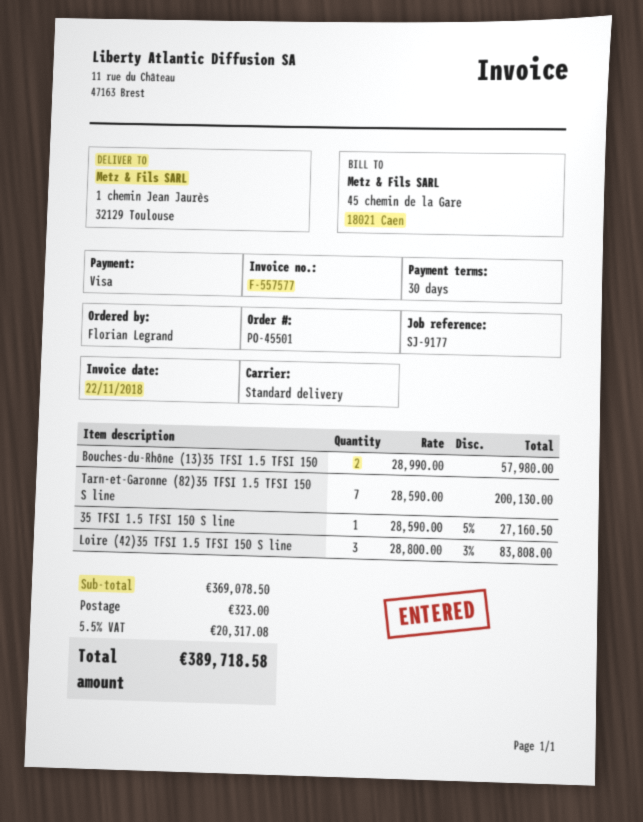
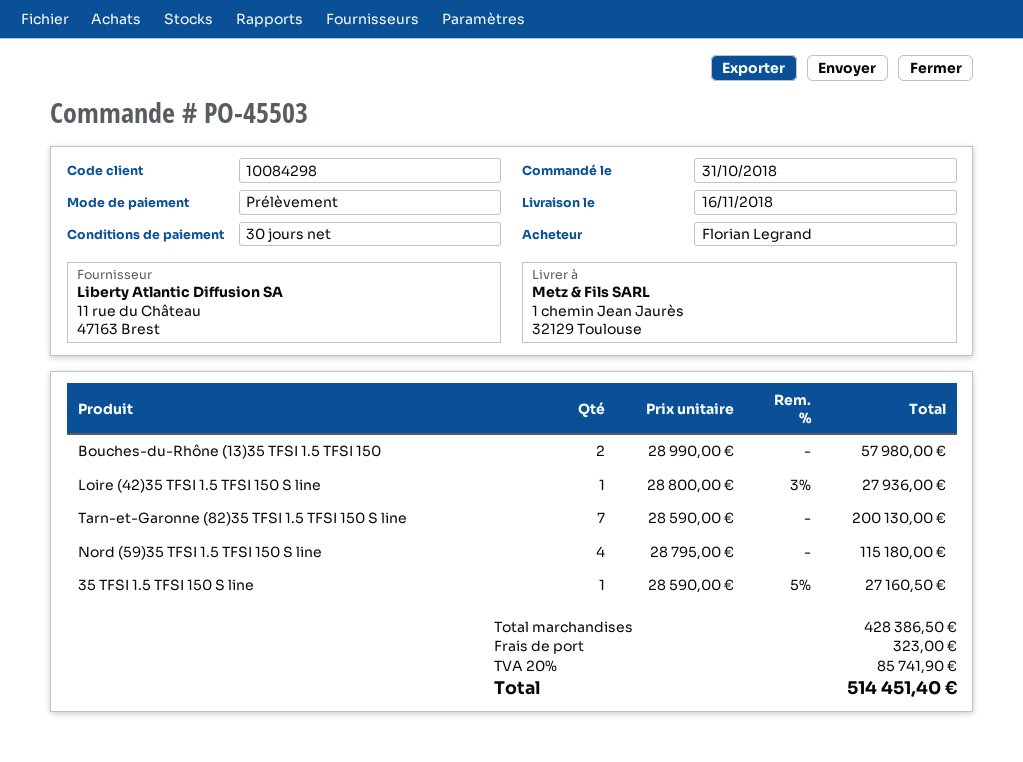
order number: PO-45501 -> PO-45503
payment method: Visa -> direct debit
Loire (42)35 TFSI 1.5 TFSI 150 S line: 3 x 28800.00 - 3% = 83808.00 -> 1 x 28800.00 - 3% = 27936.00
Nord (59)35 TFSI 1.5 TFSI 150 S line: none -> 4 x 28795.00 = 115180.00
subtotal: 369078.50 -> 428386.50
tax: 5.5% = 20317.08 -> 20% = 85741.90
total: 389718.58 -> 514451.40

